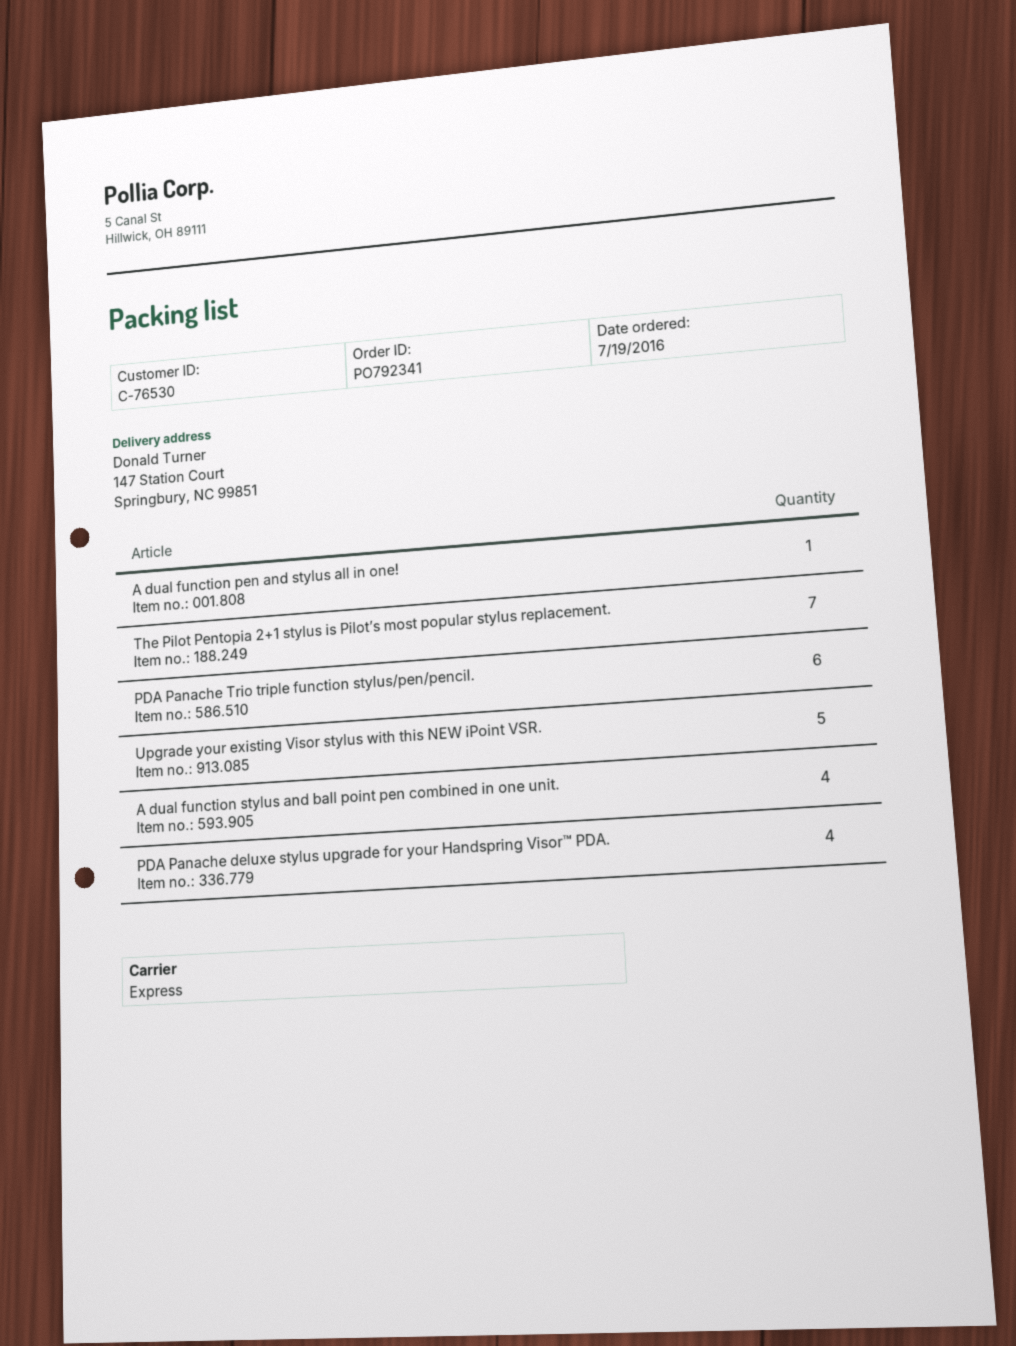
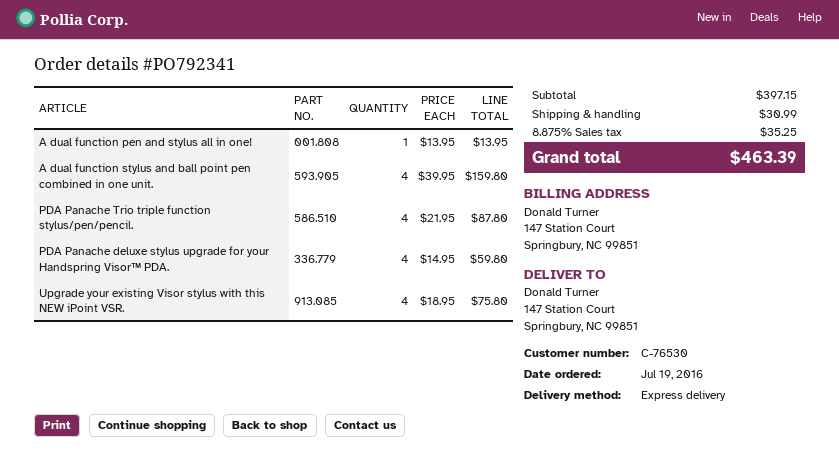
The Pilot Pentopia 2+1 stylus is Pilot’s most popular stylus replacement.: 7 -> none
PDA Panache Trio triple function stylus/pen/pencil.: 6 -> 4
Upgrade your existing Visor stylus with this NEW iPoint VSR.: 5 -> 4

